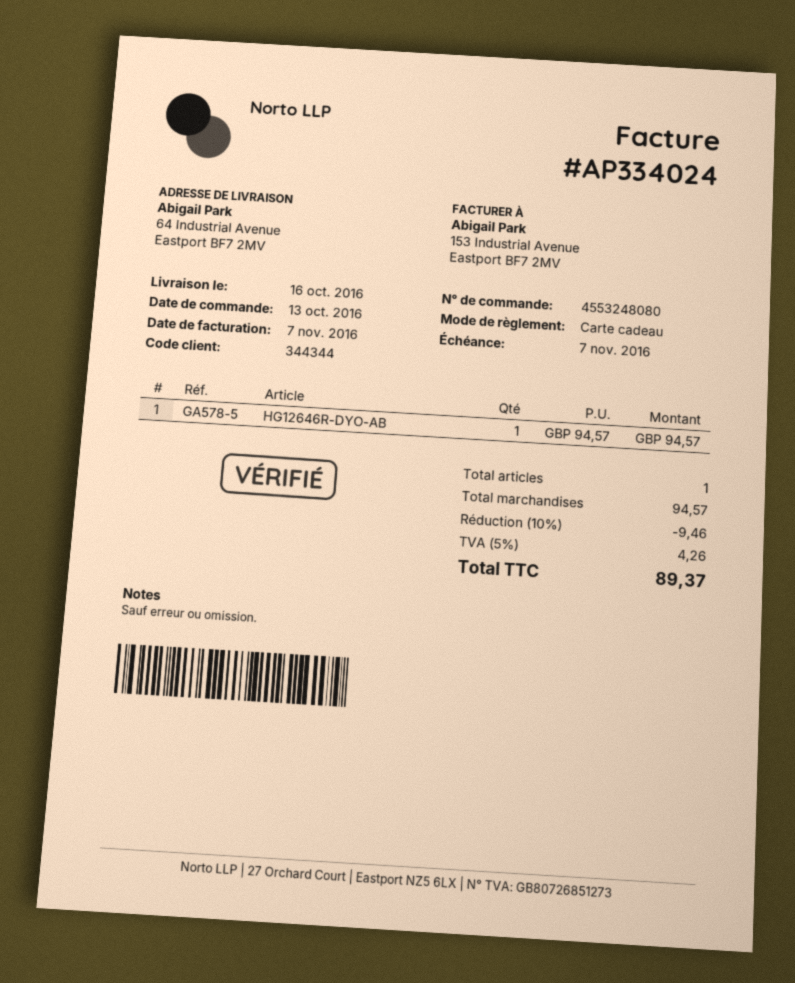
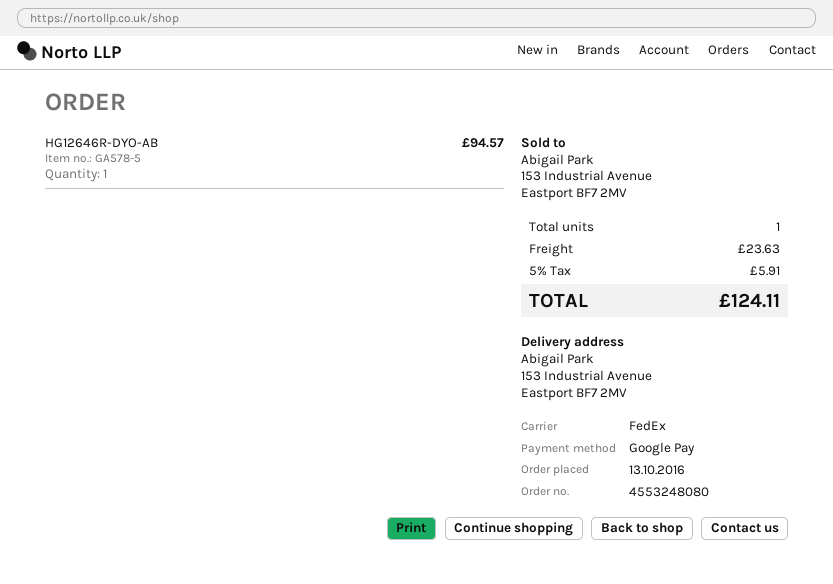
payment method: gift card -> Google Pay
ship to: 64 Industrial Avenue, Eastport BF7 2MV -> 153 Industrial Avenue, Eastport BF7 2MV
discount: 10% = 9.46 -> none
shipping: none -> 23.63
tax: 5% = 4.26 -> 5% = 5.91
total: 89.37 -> 124.11

